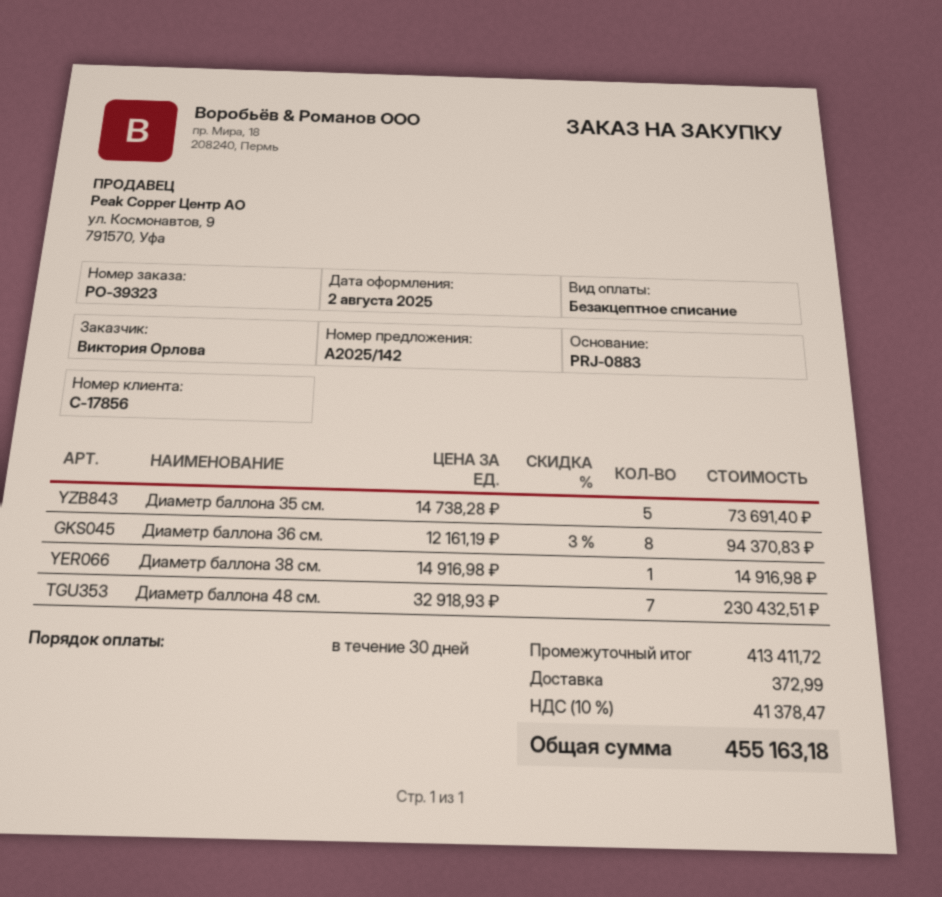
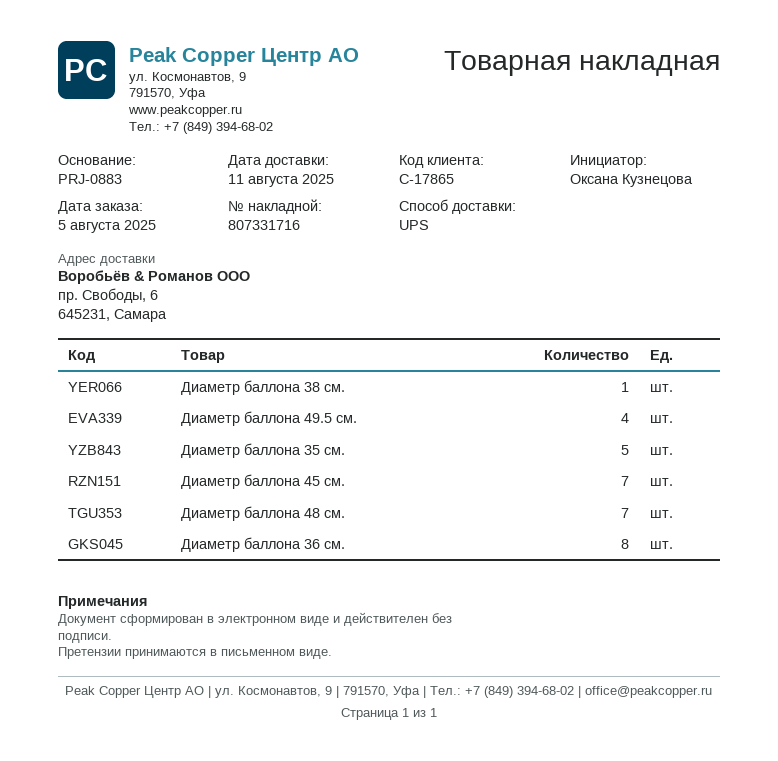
order date: 2025-08-02 -> 2025-08-05
customer number: C-17856 -> C-17865
ordered by: Виктория Орлова -> Оксана Кузнецова
Диаметр баллона 49.5 см.: none -> 4
Диаметр баллона 45 см.: none -> 7

